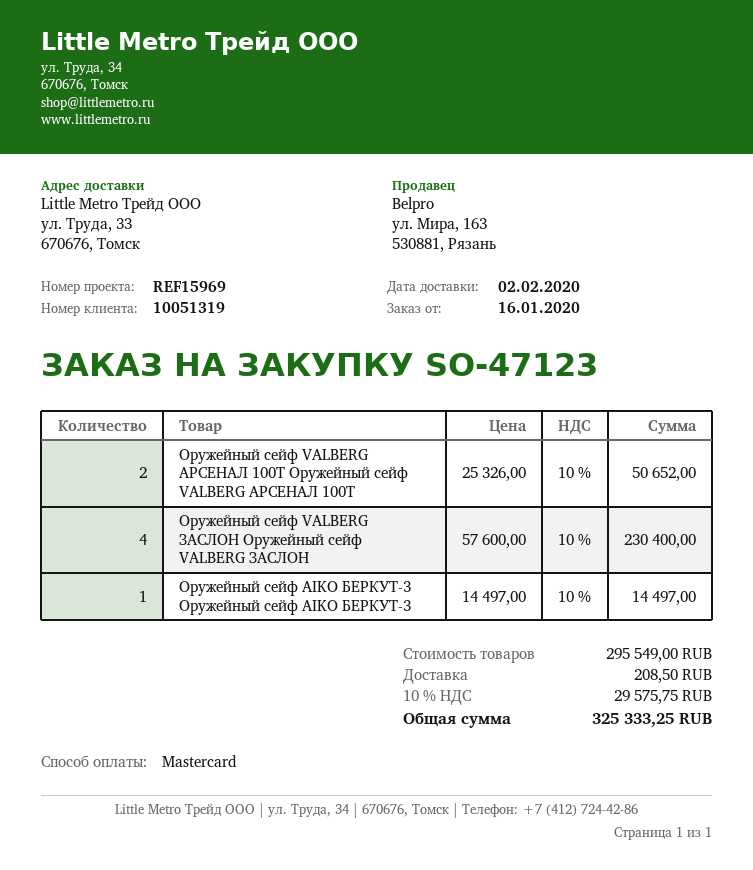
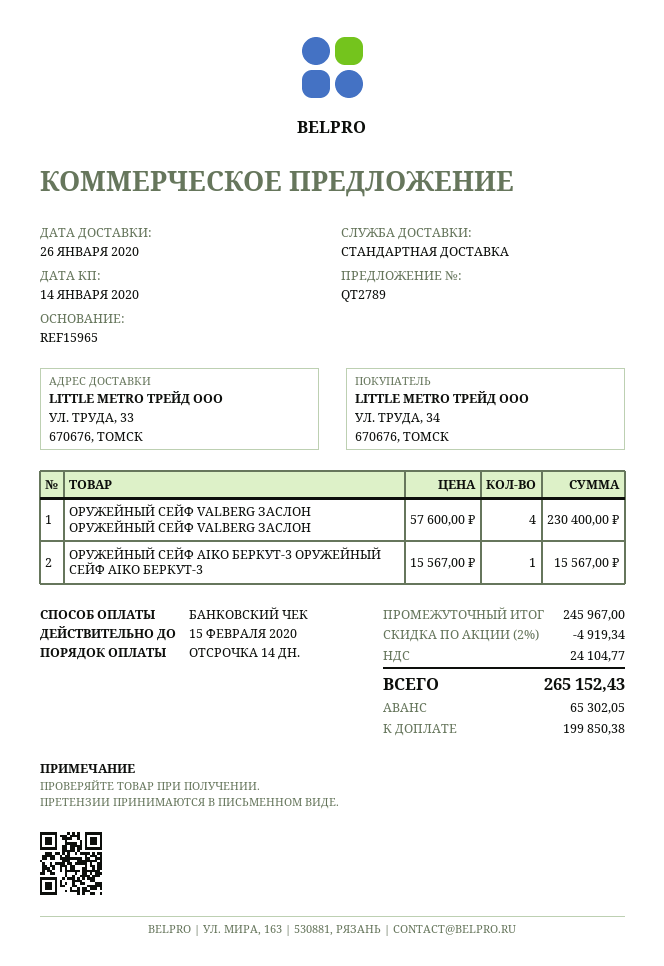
delivery date: 2020-02-02 -> 2020-01-26
reference: REF15969 -> REF15965
payment method: Mastercard -> cheque
Оружейный сейф VALBERG АРСЕНАЛ 100Т Оружейный сейф VALBERG АРСЕНАЛ 100Т: 2 x 25326.00 = 50652.00 -> none
Оружейный сейф AIKO БЕРКУТ-3 Оружейный сейф AIKO БЕРКУТ-3: 1 x 14497.00 = 14497.00 -> 1 x 15567.00 = 15567.00
subtotal: 295549.00 -> 245967.00
discount: none -> 2% = 4919.34
shipping: 208.50 -> none
tax: 29575.75 -> 24104.77
total: 325333.25 -> 265152.43

